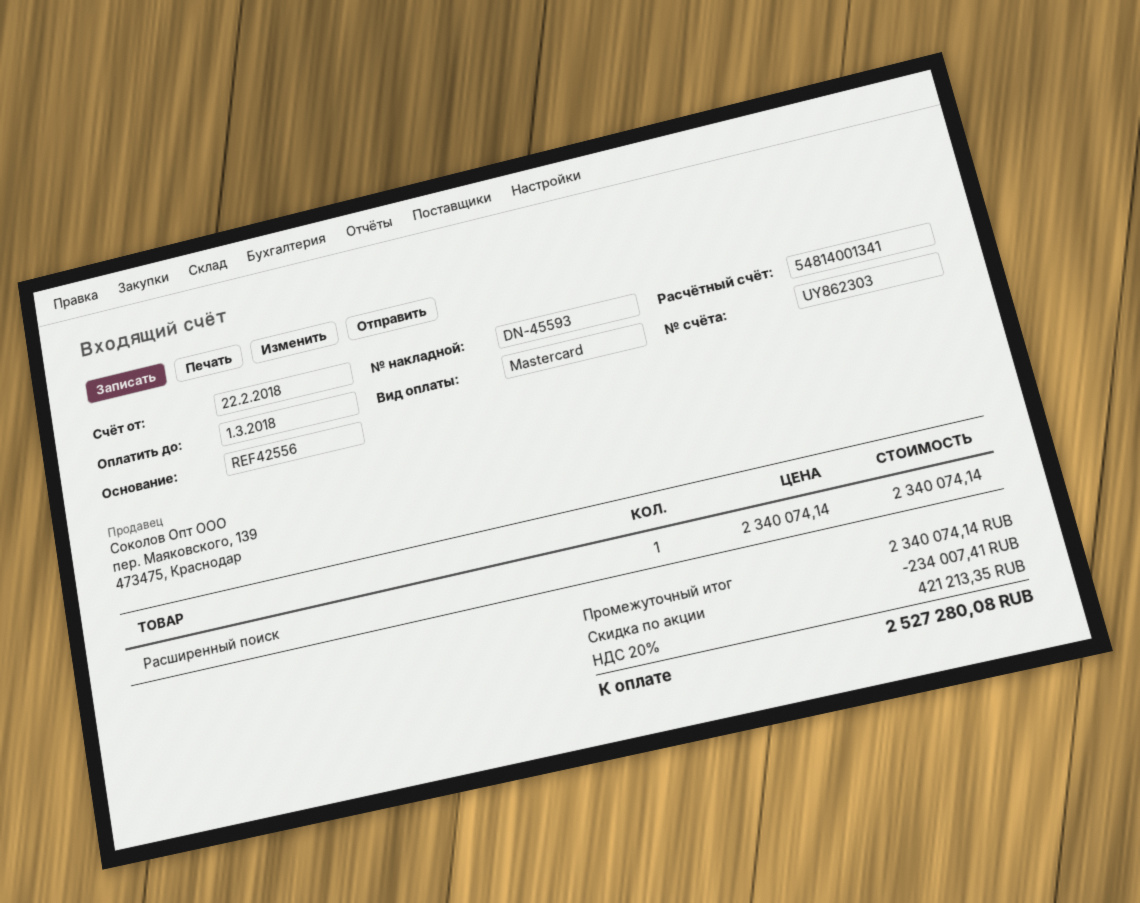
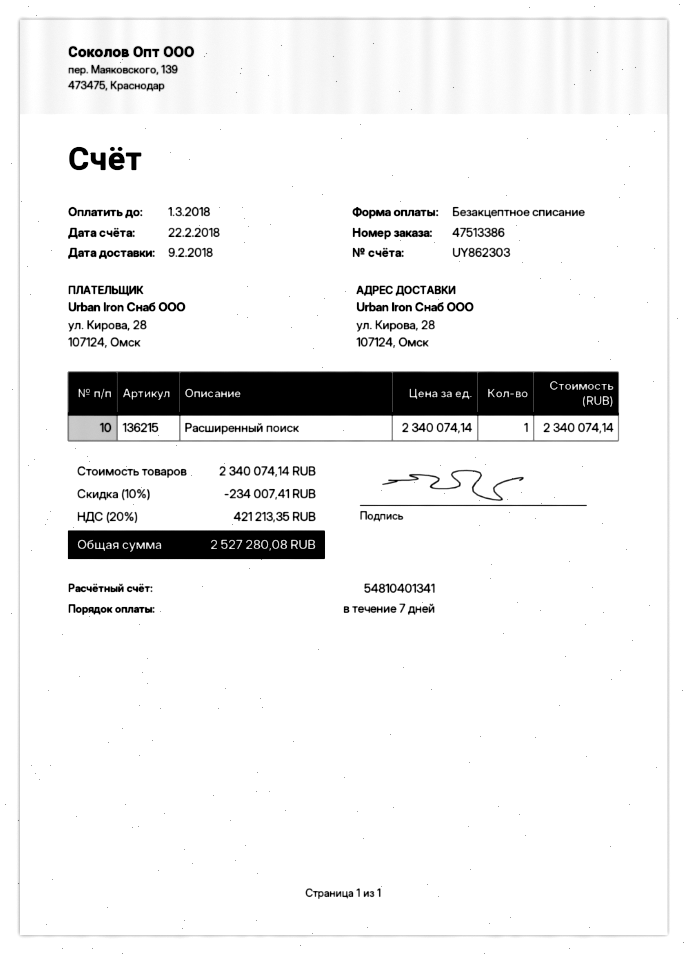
payment method: Mastercard -> direct debit
bank account: 54814001341 -> 54810401341

